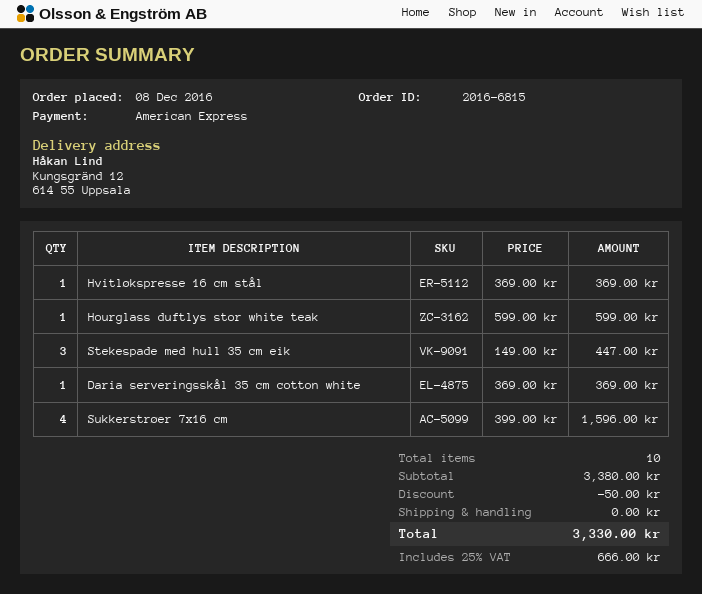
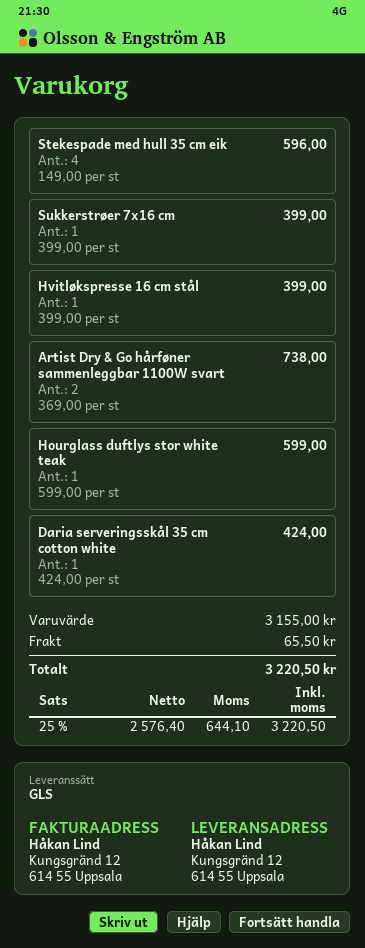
Hvitløkspresse 16 cm stål: 1 x 369.00 = 369.00 -> 1 x 399.00 = 399.00
Stekespade med hull 35 cm eik: 3 x 149.00 = 447.00 -> 4 x 149.00 = 596.00
Daria serveringsskål 35 cm cotton white: 1 x 369.00 = 369.00 -> 1 x 424.00 = 424.00
Sukkerstrøer 7x16 cm: 4 x 399.00 = 1596.00 -> 1 x 399.00 = 399.00
Artist Dry & Go hårføner sammenleggbar 1100W svart: none -> 2 x 369.00 = 738.00
subtotal: 3380.00 -> 3155.00
discount: 50.00 -> none
shipping: 0.00 -> 65.50
tax: 25% = 666.00 -> 25% = 644.10
total: 3330.00 -> 3220.50

